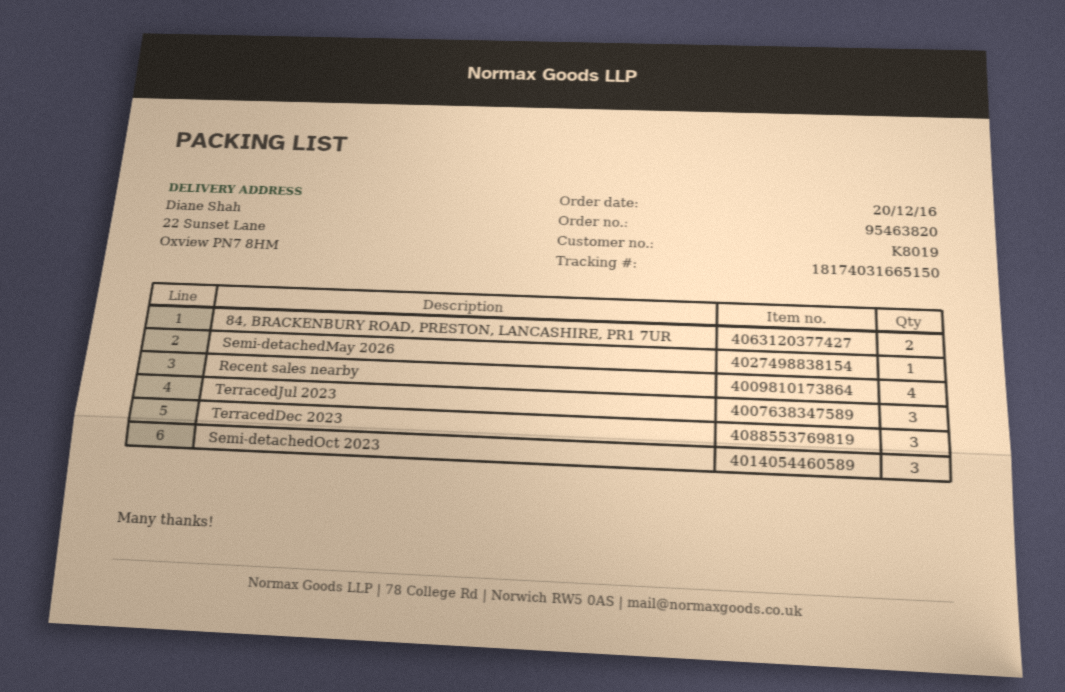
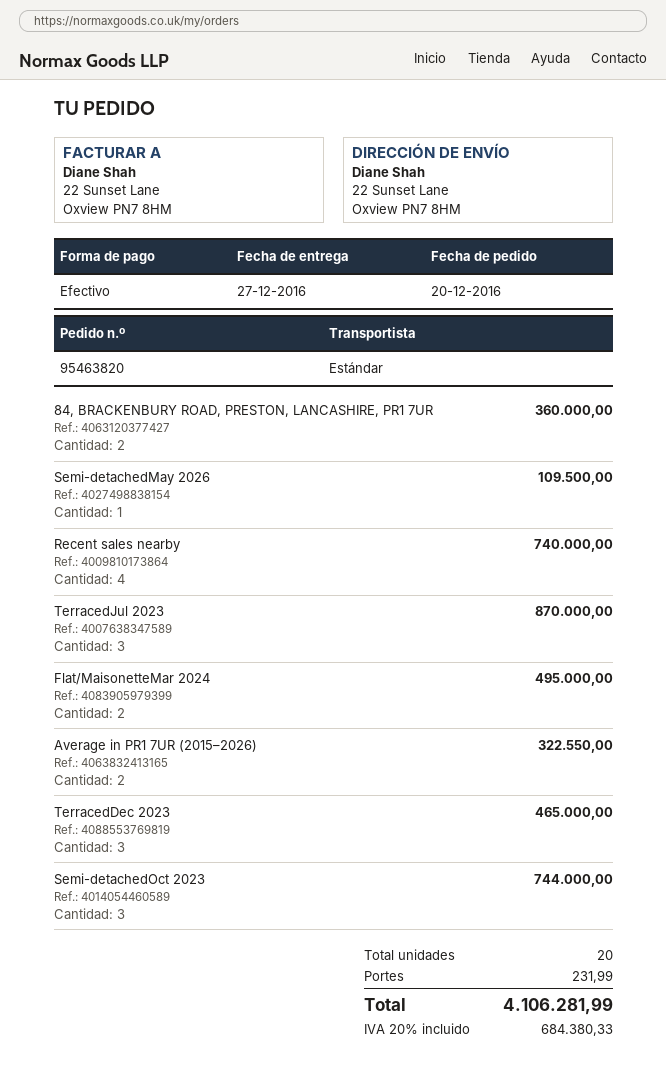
Flat/MaisonetteMar 2024: none -> 2
Average in PR1 7UR (2015–2026): none -> 2

